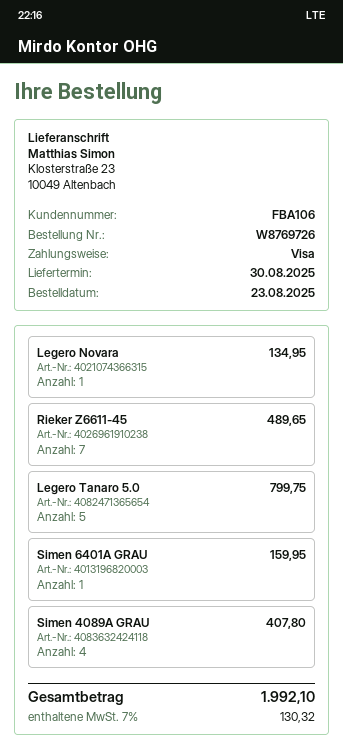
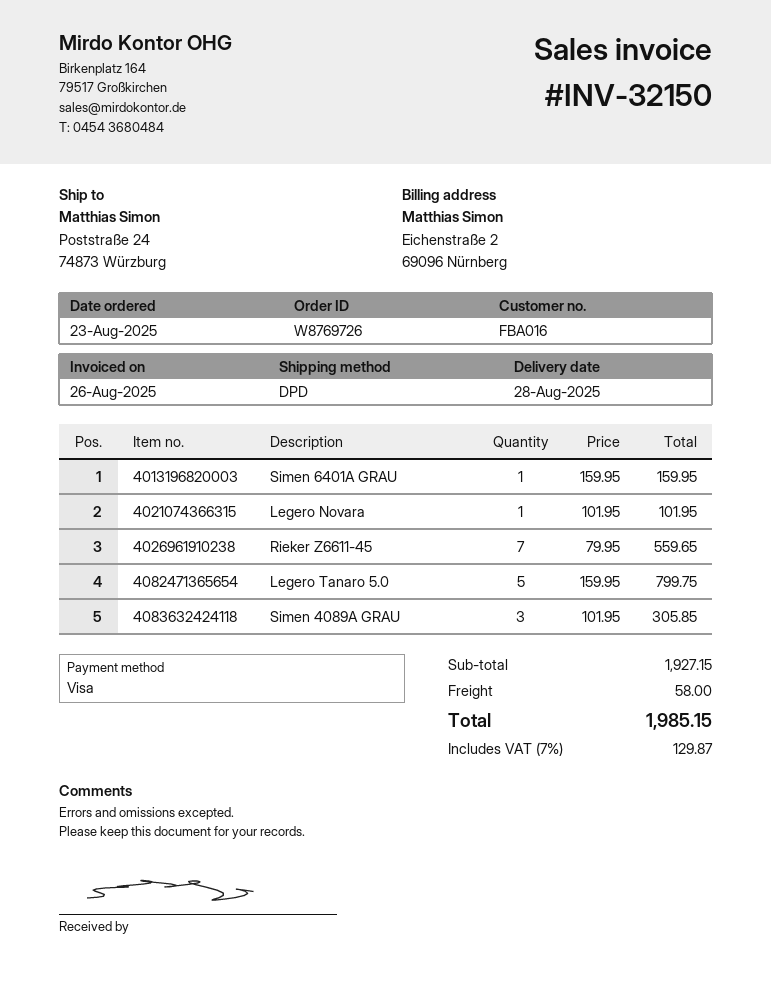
delivery date: 2025-08-30 -> 2025-08-28
customer number: FBA106 -> FBA016
ship to: Klosterstraße 23, 10049 Altenbach -> Poststraße 24, 74873 Würzburg
Legero Novara: 1 for 134.95 -> 1 for 101.95
Rieker Z6611-45: 7 for 489.65 -> 7 for 559.65
Simen 4089A GRAU: 4 for 407.80 -> 3 for 305.85
shipping: none -> 58.00
tax: 7% = 130.32 -> 7% = 129.87
total: 1992.10 -> 1985.15

